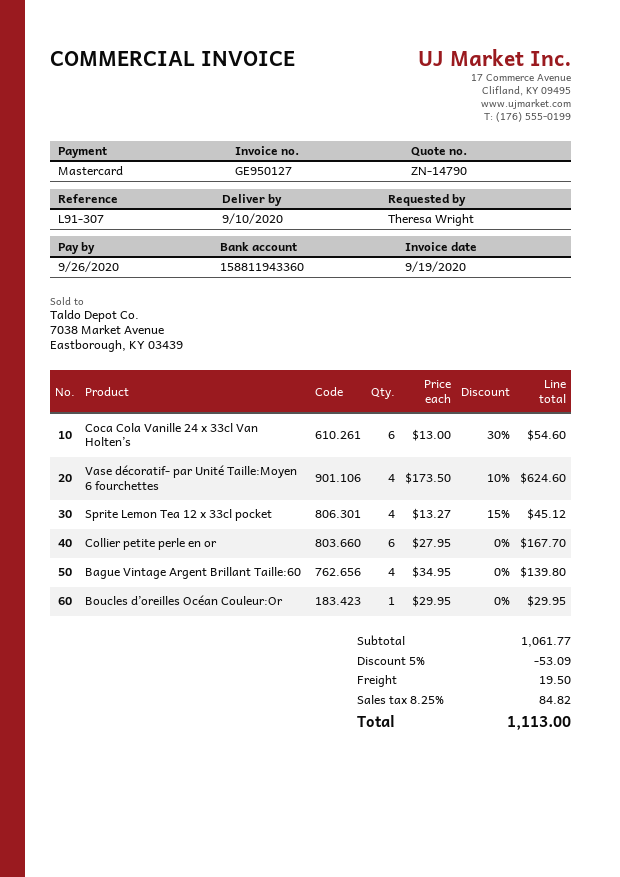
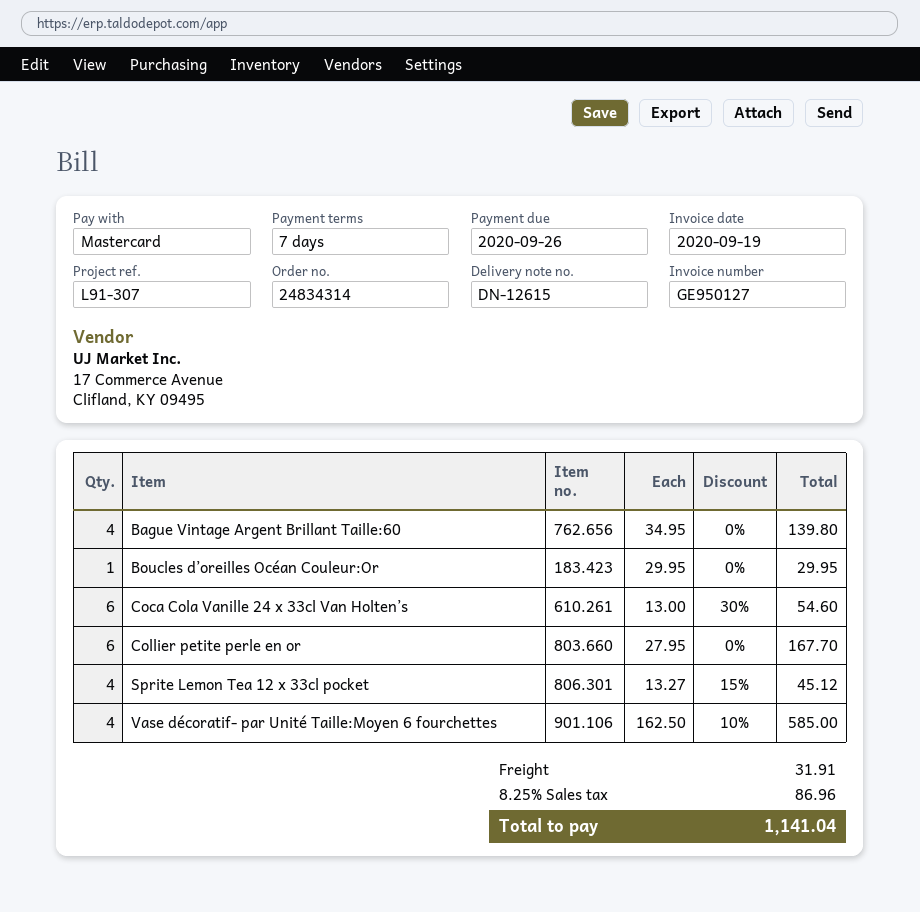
Vase décoratif- par Unité Taille:Moyen 6 fourchettes: 4 x 173.50 - 10% = 624.60 -> 4 x 162.50 - 10% = 585.00
discount: 5% = 53.09 -> none
shipping: 19.50 -> 31.91
tax: 8.25% = 84.82 -> 8.25% = 86.96
total: 1113.00 -> 1141.04

